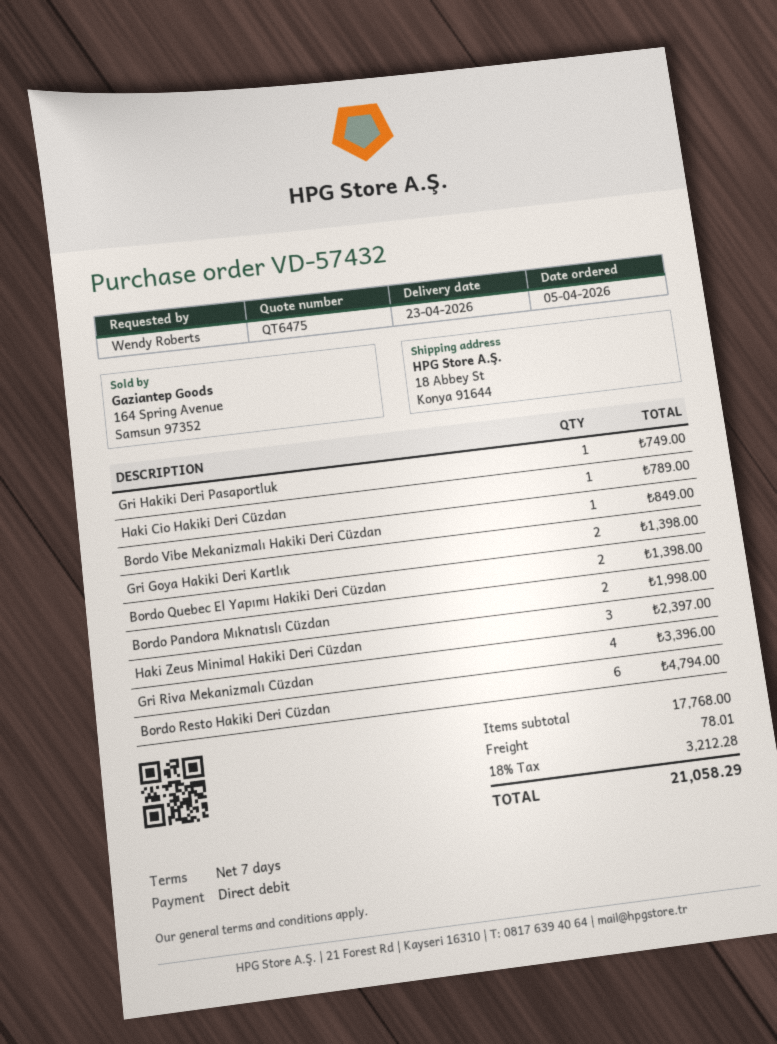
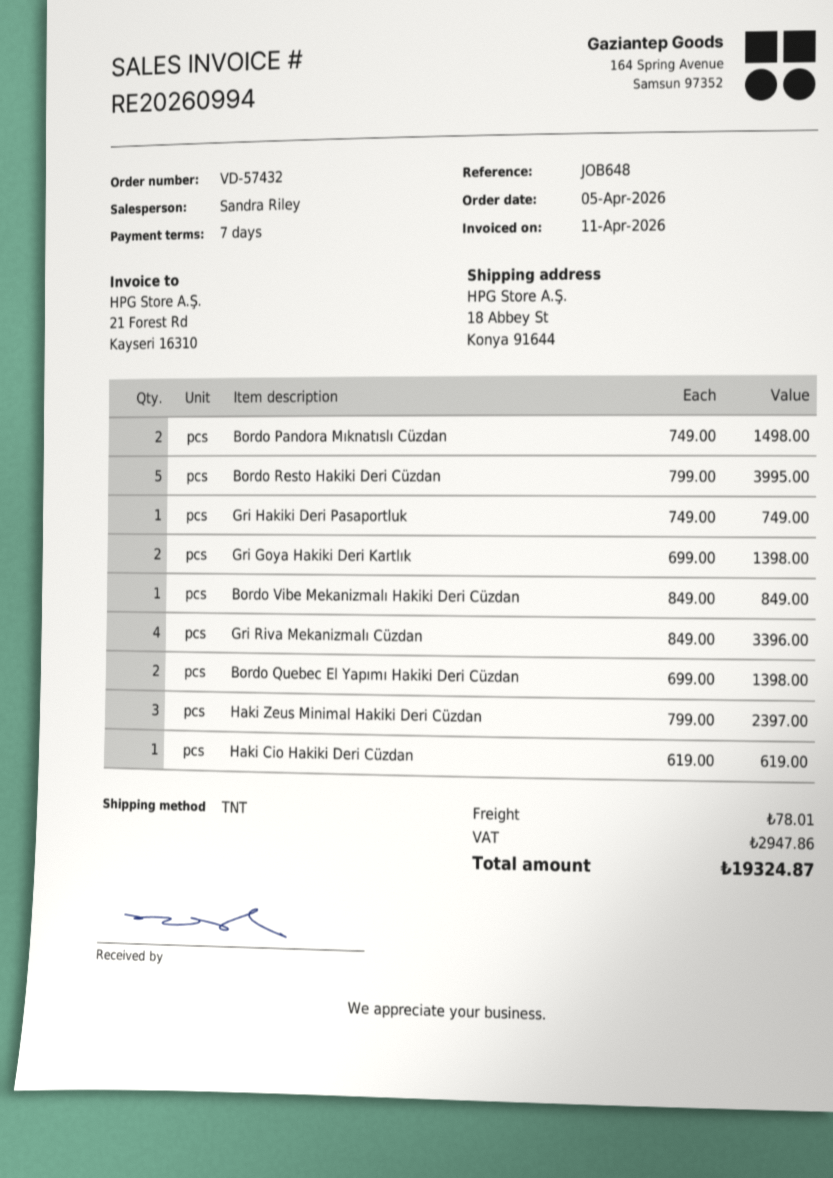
Haki Cio Hakiki Deri Cüzdan: 1 for 789.00 -> 1 for 619.00
Bordo Pandora Mıknatıslı Cüzdan: 2 for 1998.00 -> 2 for 1498.00
Bordo Resto Hakiki Deri Cüzdan: 6 for 4794.00 -> 5 for 3995.00
tax: 3212.28 -> 2947.86
total: 21058.29 -> 19324.87

